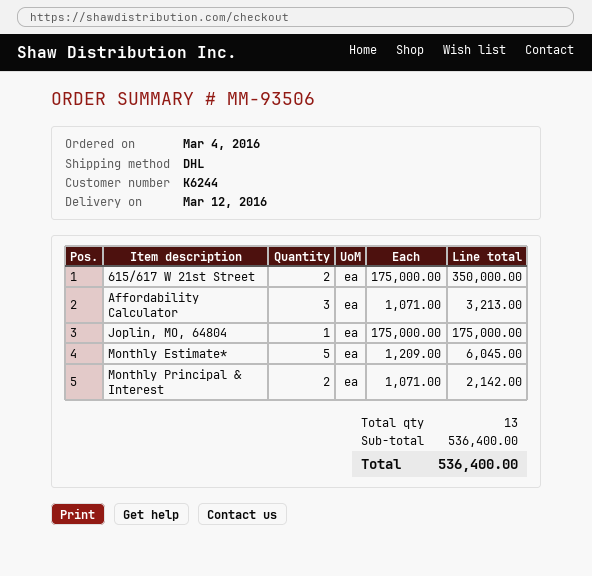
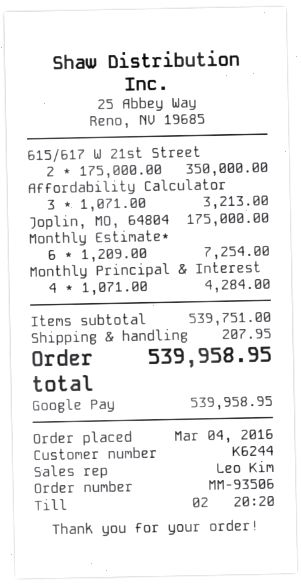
Monthly Estimate*: 5 x 1209.00 = 6045.00 -> 6 x 1209.00 = 7254.00
Monthly Principal & Interest: 2 x 1071.00 = 2142.00 -> 4 x 1071.00 = 4284.00
subtotal: 536400.00 -> 539751.00
shipping: none -> 207.95
total: 536400.00 -> 539958.95

